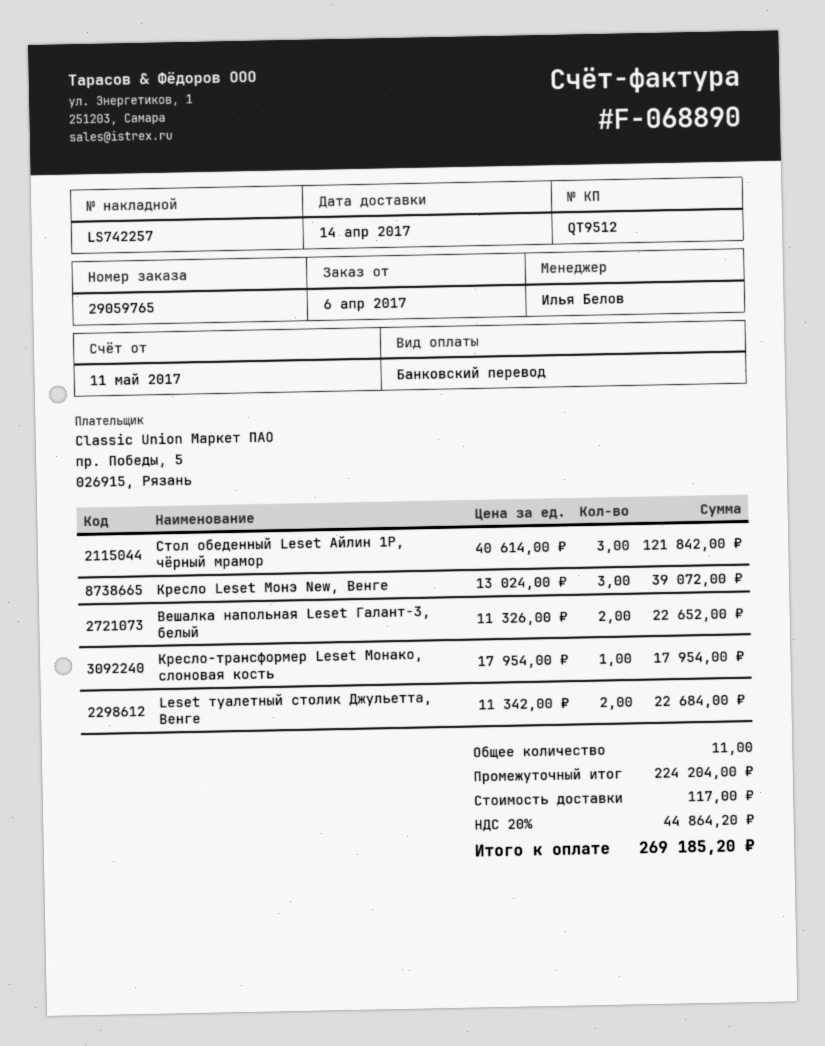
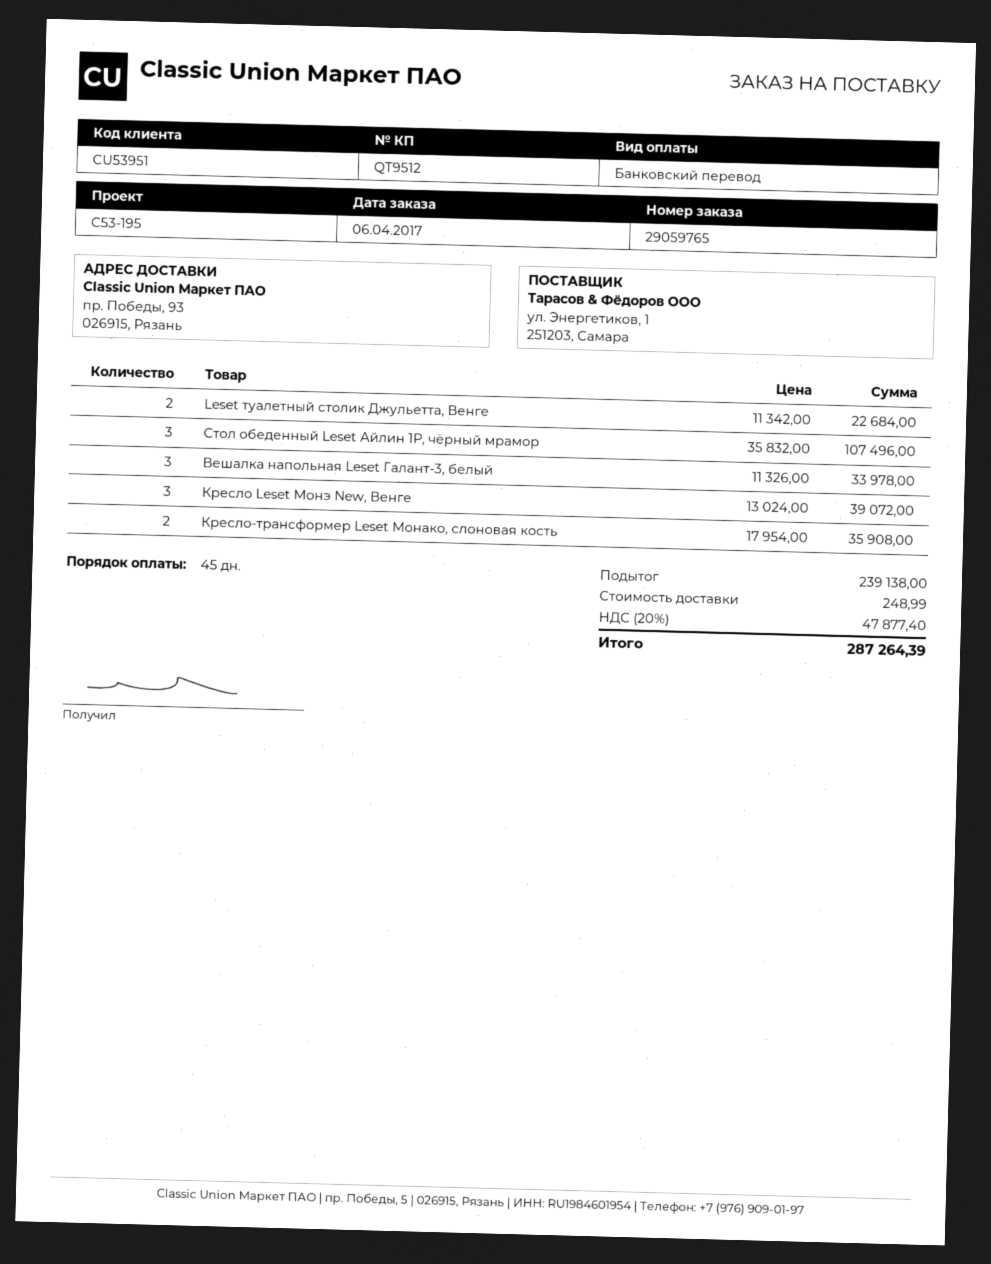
Стол обеденный Leset Айлин 1Р, чёрный мрамор: 3 x 40614.00 = 121842.00 -> 3 x 35832.00 = 107496.00
Вешалка напольная Leset Галант-3, белый: 2 x 11326.00 = 22652.00 -> 3 x 11326.00 = 33978.00
Кресло-трансформер Leset Монако, слоновая кость: 1 x 17954.00 = 17954.00 -> 2 x 17954.00 = 35908.00
subtotal: 224204.00 -> 239138.00
shipping: 117.00 -> 248.99
tax: 20% = 44864.20 -> 20% = 47877.40
total: 269185.20 -> 287264.39

